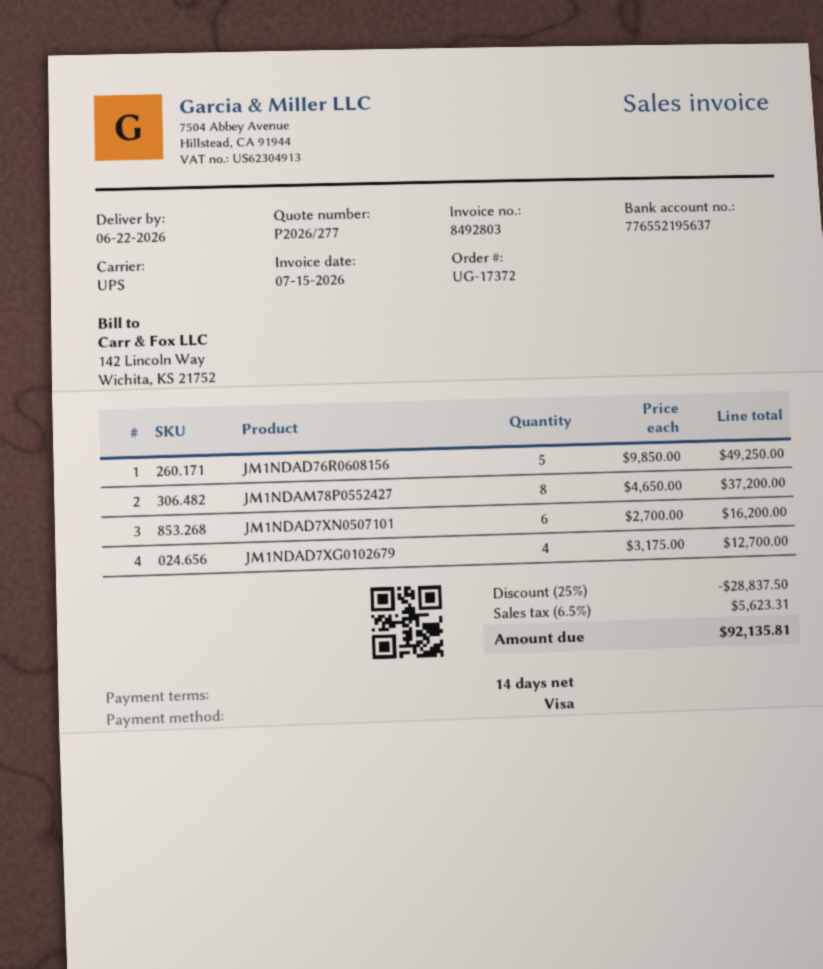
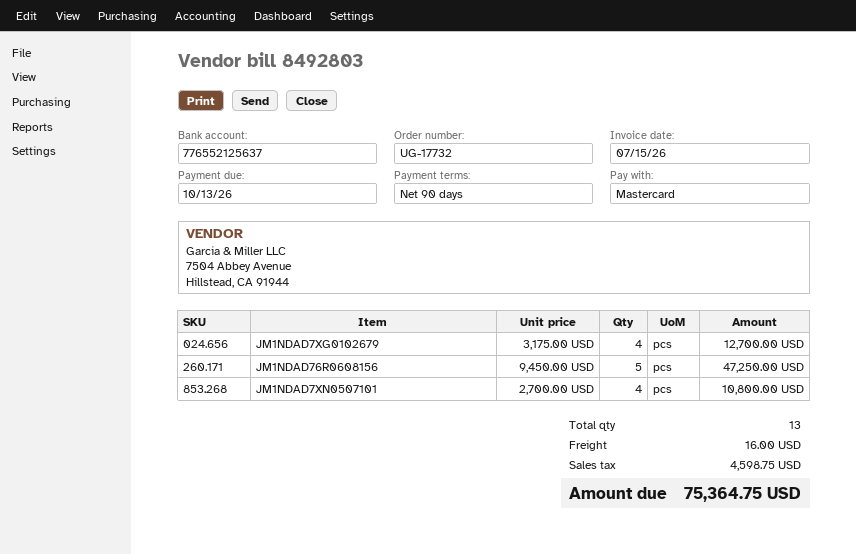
order number: UG-17372 -> UG-17732
payment terms: 14 days -> 90 days
payment method: Visa -> Mastercard
bank account: 776552195637 -> 776552125637
JM1NDAD76R0608156: 5 x 9850.00 = 49250.00 -> 5 x 9450.00 = 47250.00
JM1NDAM78P0552427: 8 x 4650.00 = 37200.00 -> none
JM1NDAD7XN0507101: 6 x 2700.00 = 16200.00 -> 4 x 2700.00 = 10800.00
discount: 25% = 28837.50 -> none
shipping: none -> 16.00
tax: 5623.31 -> 4598.75
total: 92135.81 -> 75364.75

